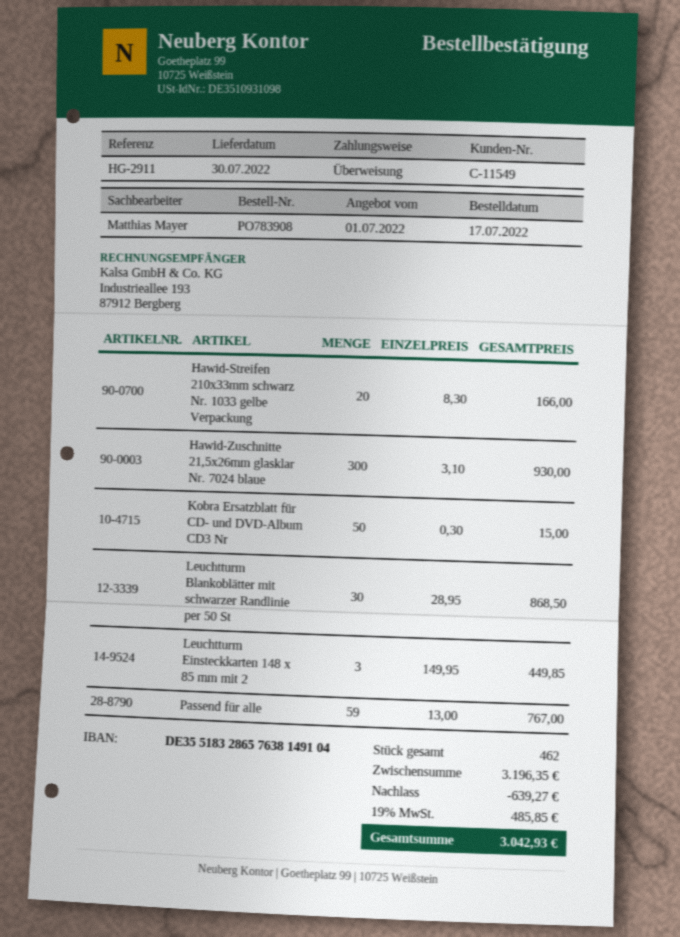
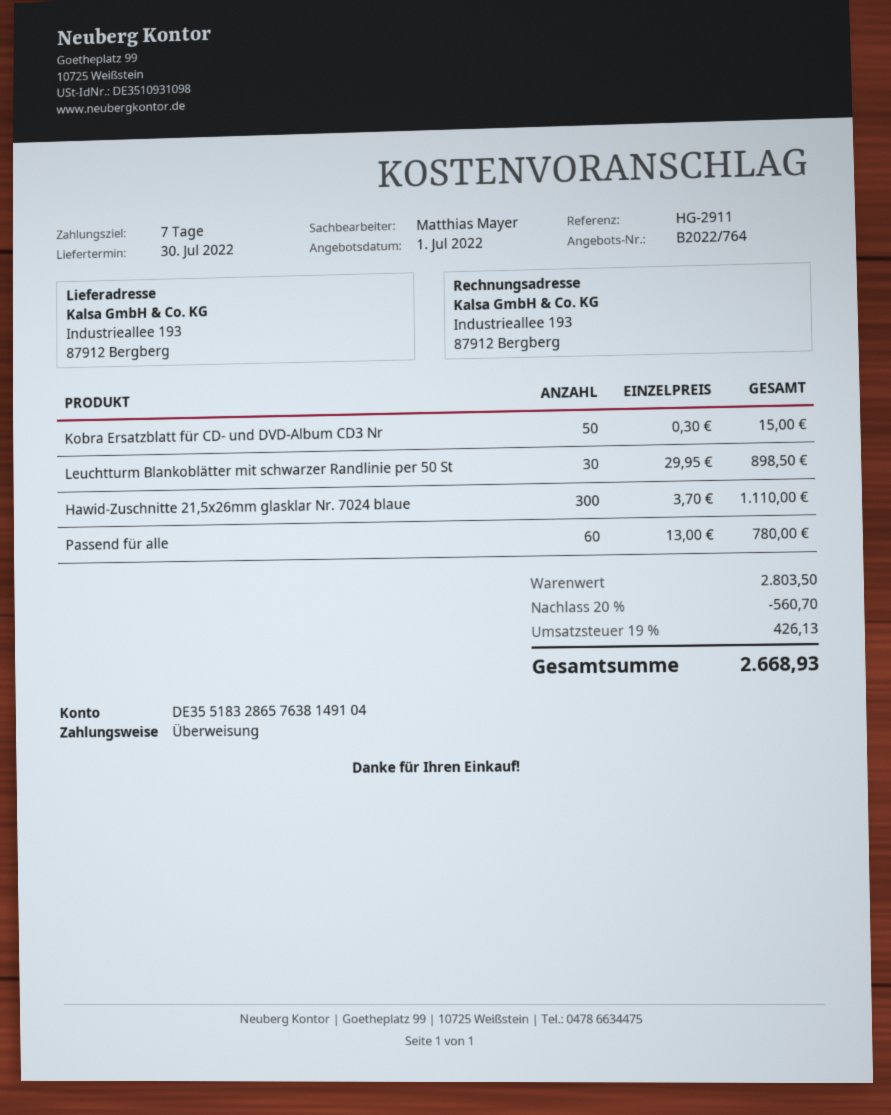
Hawid-Streifen 210x33mm schwarz Nr. 1033 gelbe Verpackung: 20 x 8.30 = 166.00 -> none
Hawid-Zuschnitte 21,5x26mm glasklar Nr. 7024 blaue: 300 x 3.10 = 930.00 -> 300 x 3.70 = 1110.00
Leuchtturm Blankoblätter mit schwarzer Randlinie per 50 St: 30 x 28.95 = 868.50 -> 30 x 29.95 = 898.50
Leuchtturm Einsteckkarten 148 x 85 mm mit 2: 3 x 149.95 = 449.85 -> none
Passend für alle: 59 x 13.00 = 767.00 -> 60 x 13.00 = 780.00
subtotal: 3196.35 -> 2803.50
discount: 639.27 -> 560.70
tax: 19% = 485.85 -> 19% = 426.13
total: 3042.93 -> 2668.93

